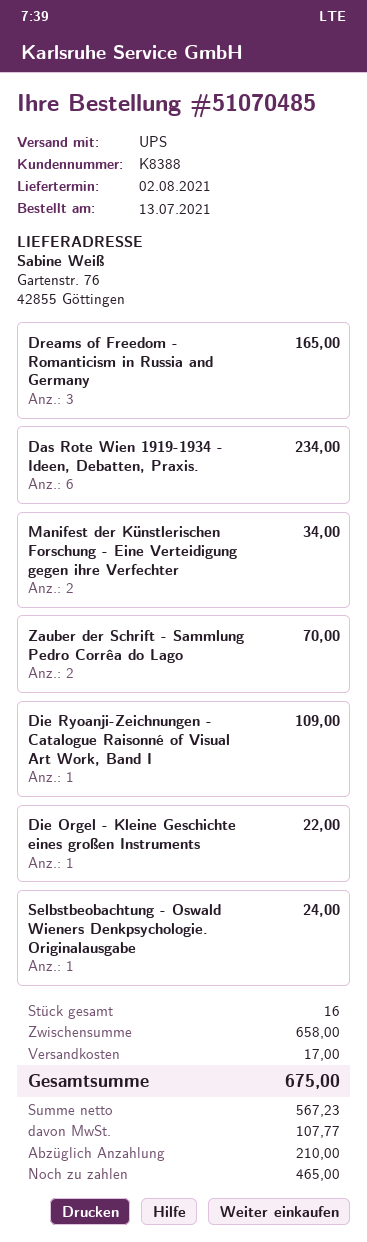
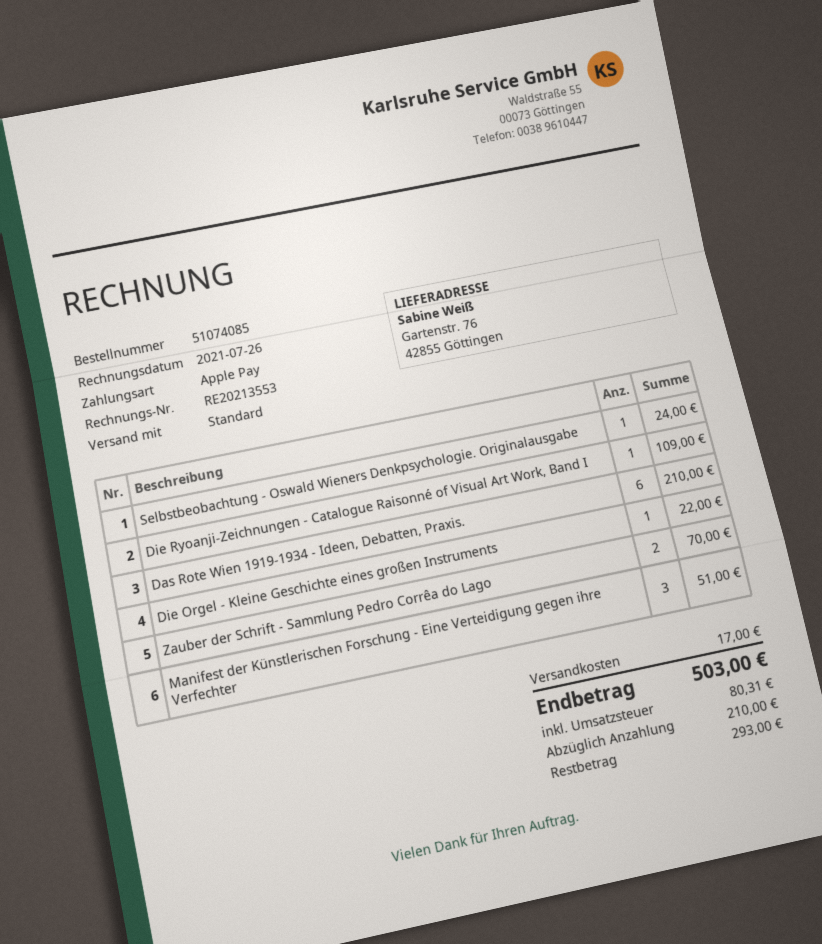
order number: 51070485 -> 51074085
shipping method: UPS -> standard
Dreams of Freedom - Romanticism in Russia and Germany: 3 for 165.00 -> none
Das Rote Wien 1919-1934 - Ideen, Debatten, Praxis.: 6 for 234.00 -> 6 for 210.00
Manifest der Künstlerischen Forschung - Eine Verteidigung gegen ihre Verfechter: 2 for 34.00 -> 3 for 51.00
tax: 107.77 -> 80.31
total: 675.00 -> 503.00
balance: 465.00 -> 293.00

